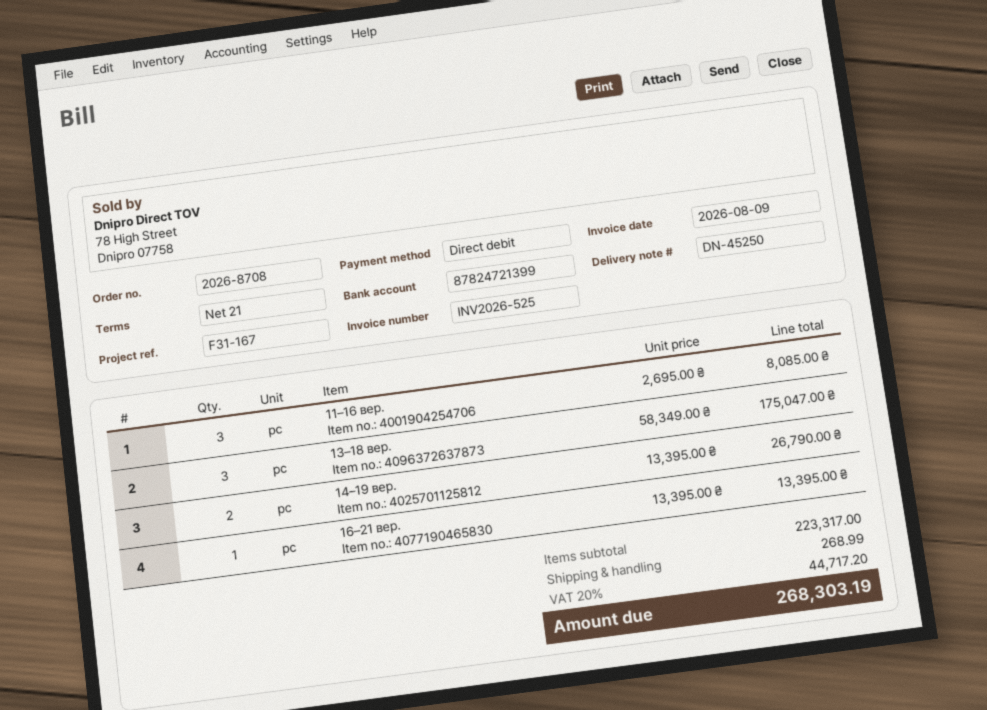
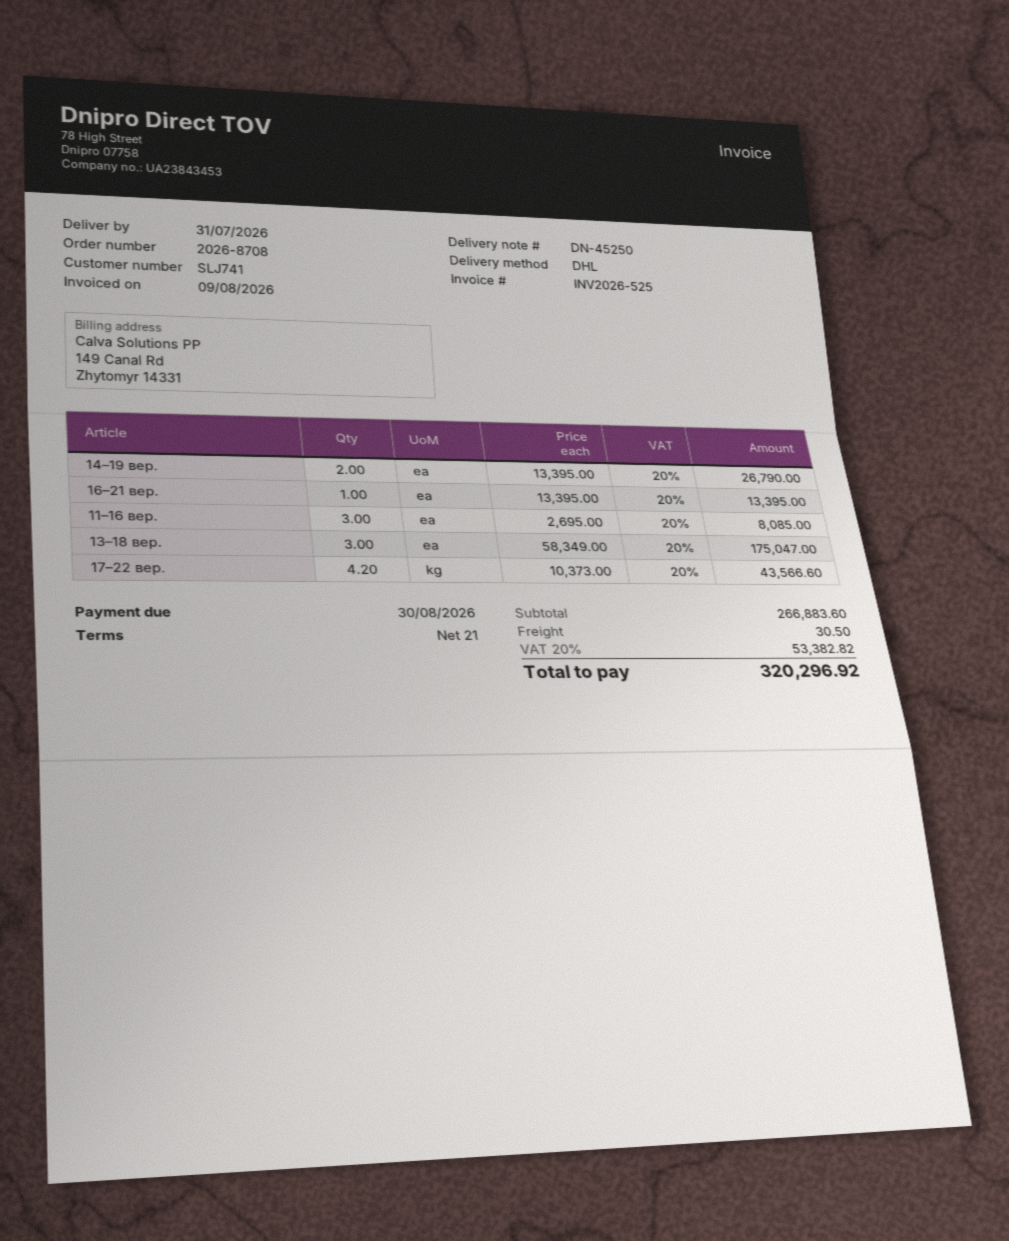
17–22 вер.: none -> 4.2 x 10373.00 = 43566.60
subtotal: 223317.00 -> 266883.60
shipping: 268.99 -> 30.50
tax: 20% = 44717.20 -> 20% = 53382.82
total: 268303.19 -> 320296.92

